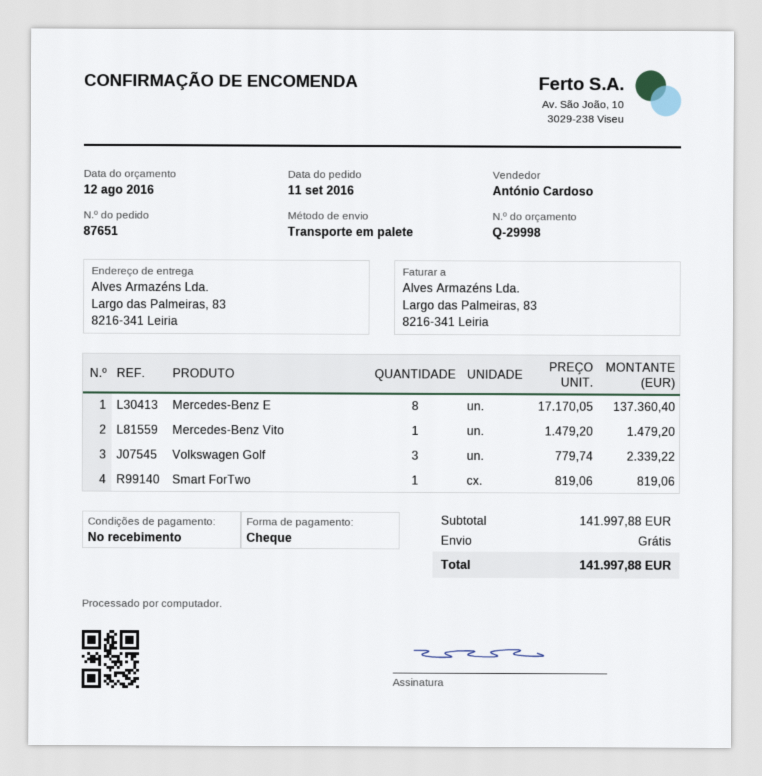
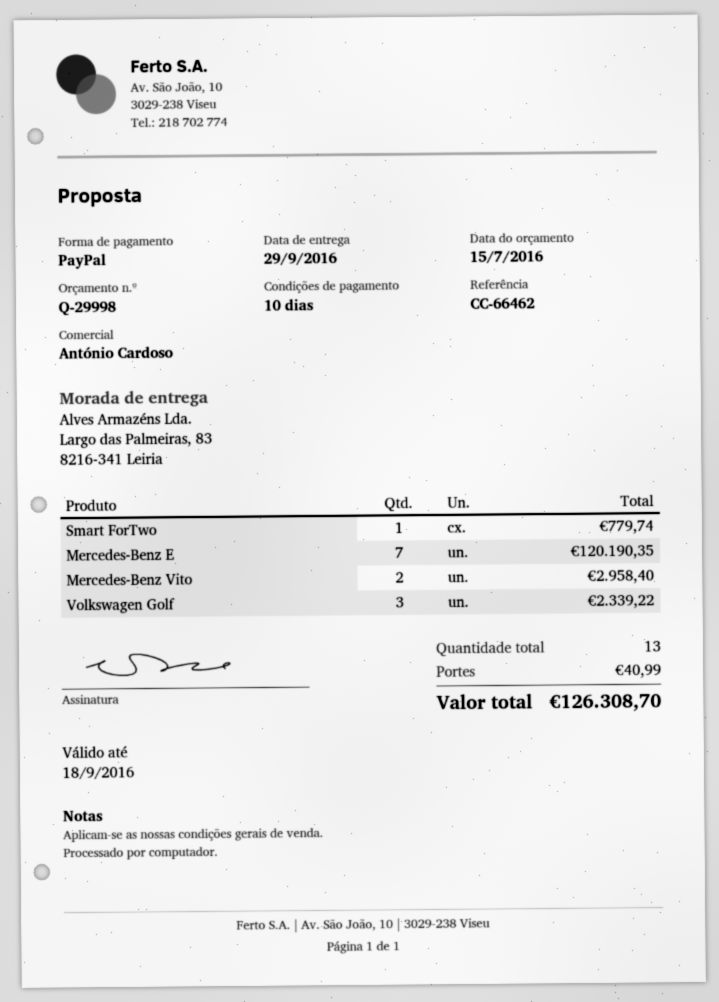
quote date: 2016-08-12 -> 2016-07-15
payment terms: on receipt -> 10 days
payment method: cheque -> PayPal
Mercedes-Benz E: 8 for 137360.40 -> 7 for 120190.35
Mercedes-Benz Vito: 1 for 1479.20 -> 2 for 2958.40
Smart ForTwo: 1 for 819.06 -> 1 for 779.74
shipping: 0.00 -> 40.99
total: 141997.88 -> 126308.70

